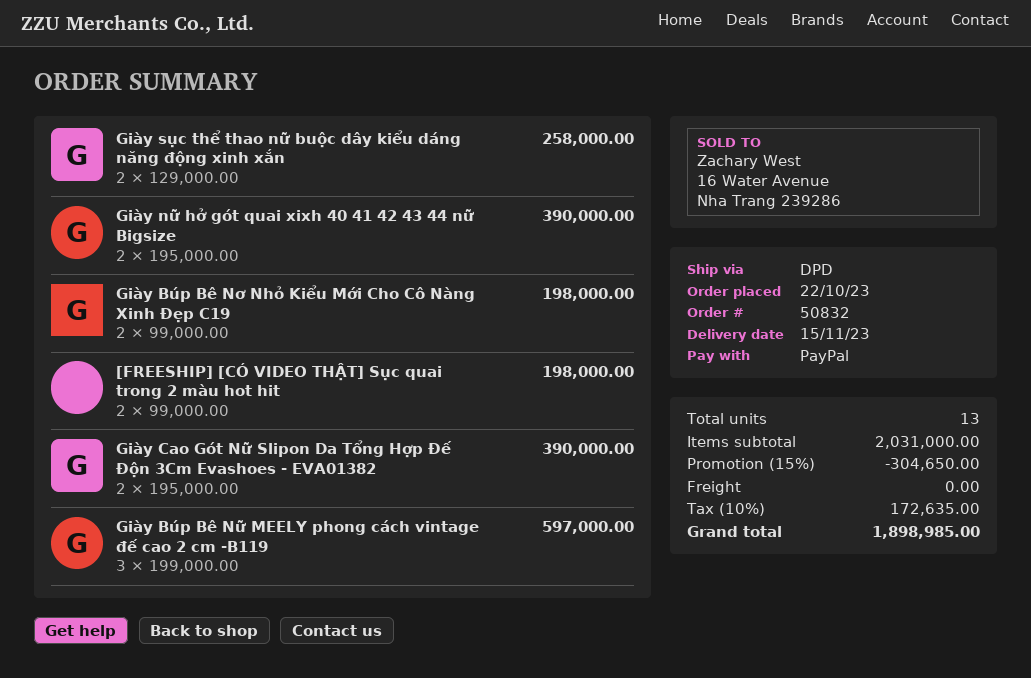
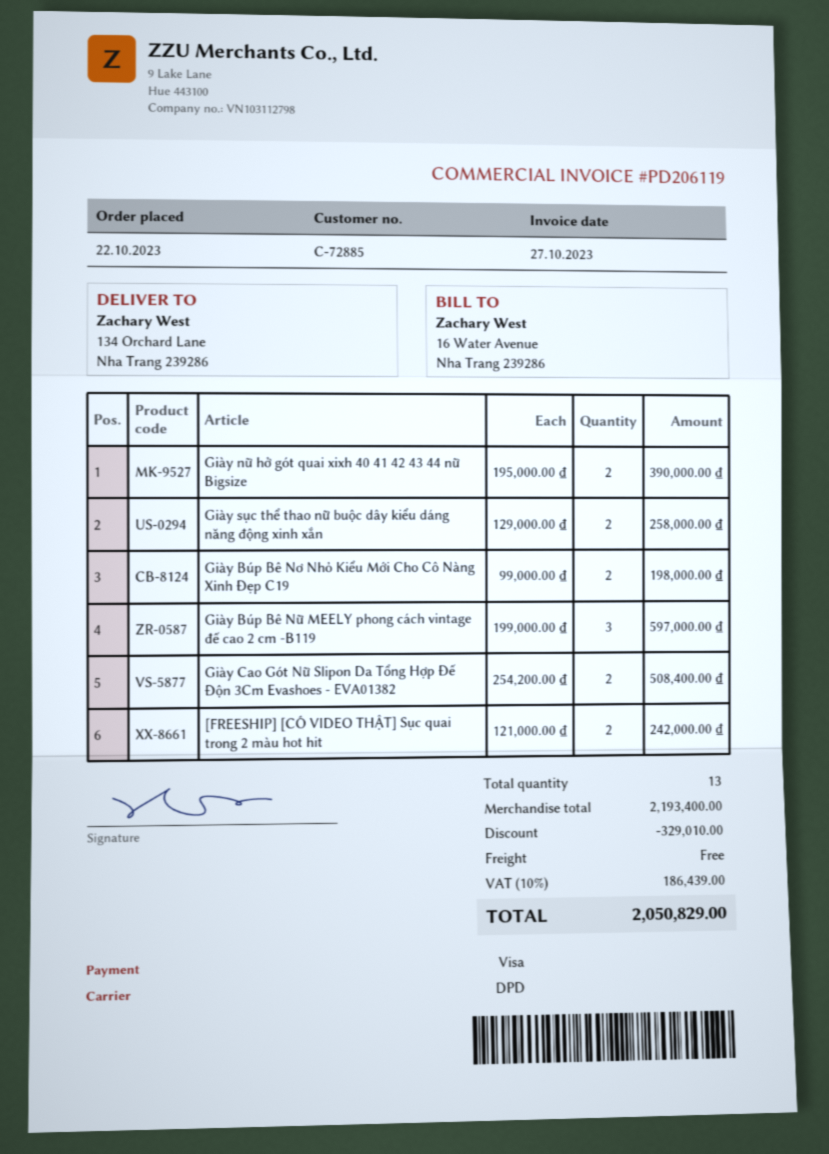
payment method: PayPal -> Visa
[FREESHIP] [CÓ VIDEO THẬT] Sục quai trong 2 màu hot hit: 2 x 99000.00 = 198000.00 -> 2 x 121000.00 = 242000.00
Giày Cao Gót Nữ Slipon Da Tổng Hợp Đế Độn 3Cm Evashoes - EVA01382: 2 x 195000.00 = 390000.00 -> 2 x 254200.00 = 508400.00
subtotal: 2031000.00 -> 2193400.00
discount: 304650.00 -> 329010.00
tax: 10% = 172635.00 -> 10% = 186439.00
total: 1898985.00 -> 2050829.00

